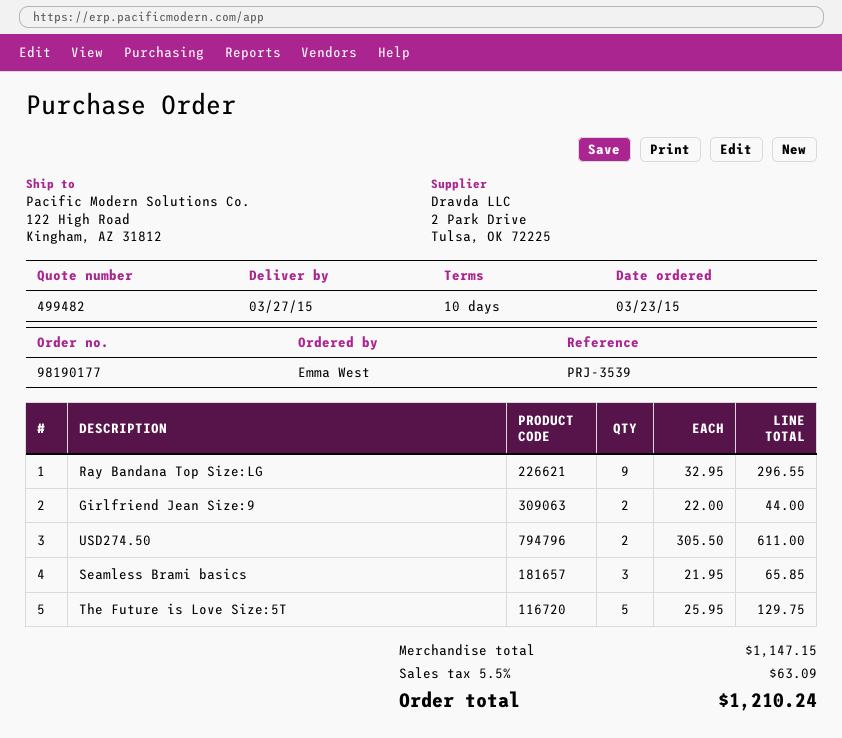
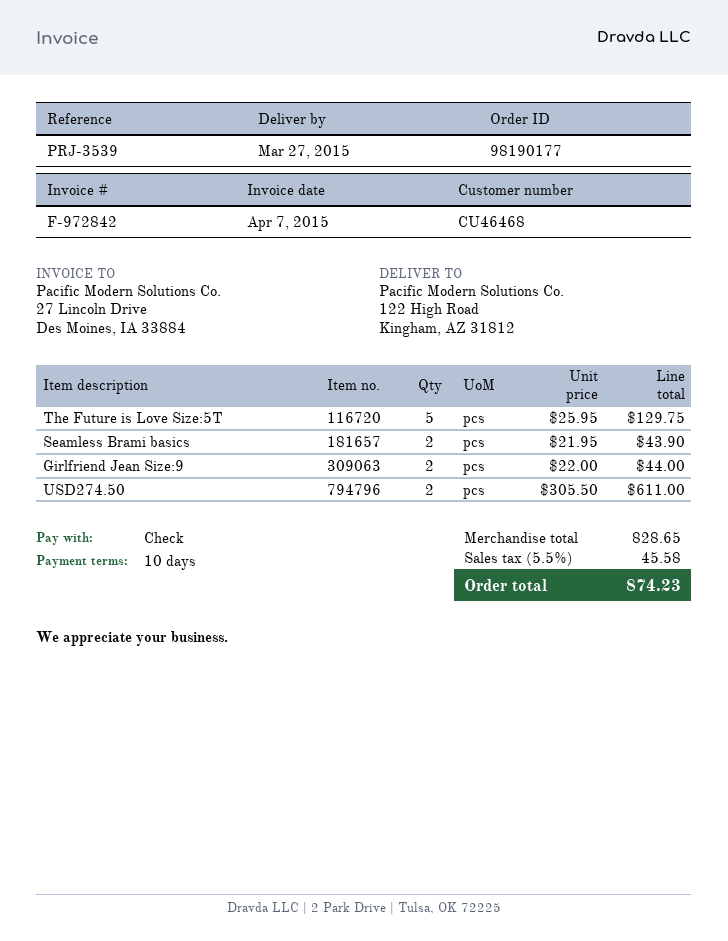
Ray Bandana Top Size:LG: 9 x 32.95 = 296.55 -> none
Seamless Brami basics: 3 x 21.95 = 65.85 -> 2 x 21.95 = 43.90
subtotal: 1147.15 -> 828.65
tax: 5.5% = 63.09 -> 5.5% = 45.58
total: 1210.24 -> 874.23

